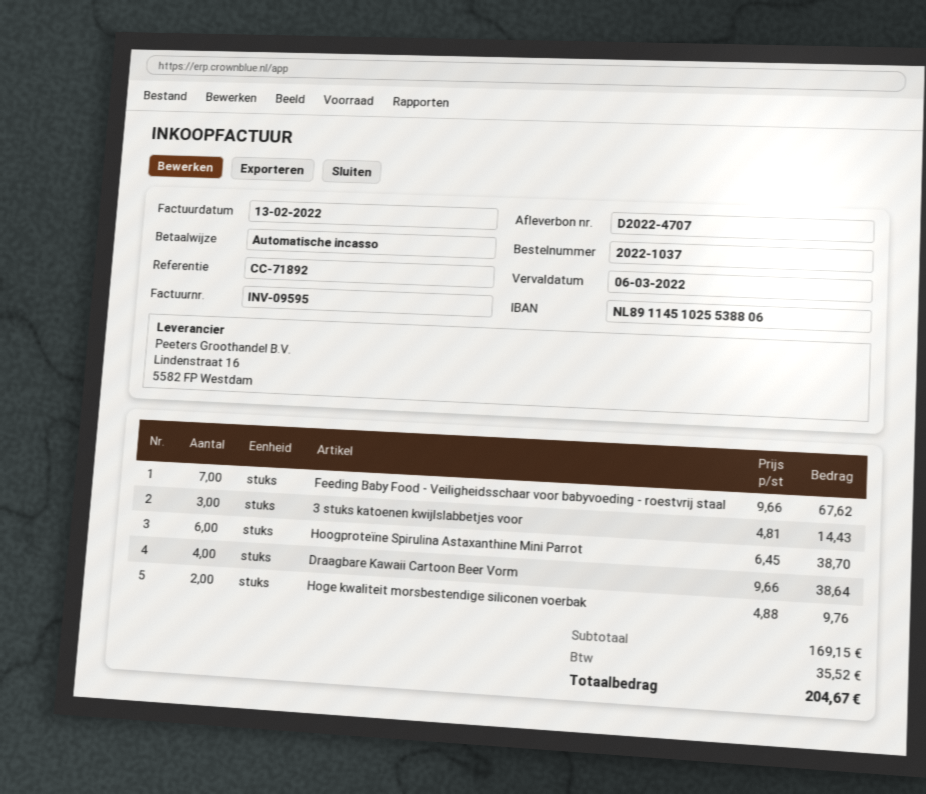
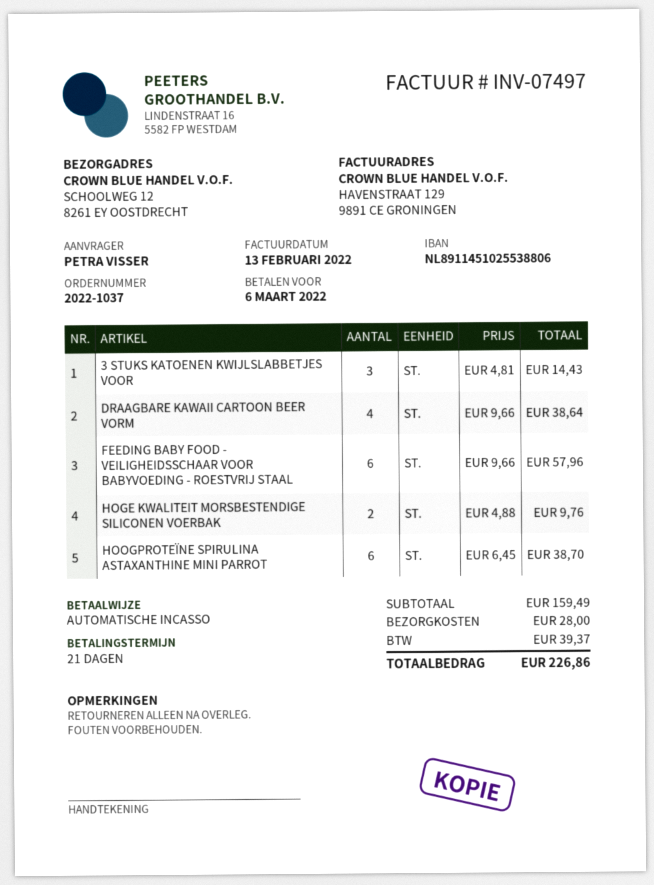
invoice number: INV-09595 -> INV-07497
Feeding Baby Food - Veiligheidsschaar voor babyvoeding - roestvrij staal: 7 x 9.66 = 67.62 -> 6 x 9.66 = 57.96
subtotal: 169.15 -> 159.49
shipping: none -> 28.00
tax: 35.52 -> 39.37
total: 204.67 -> 226.86

